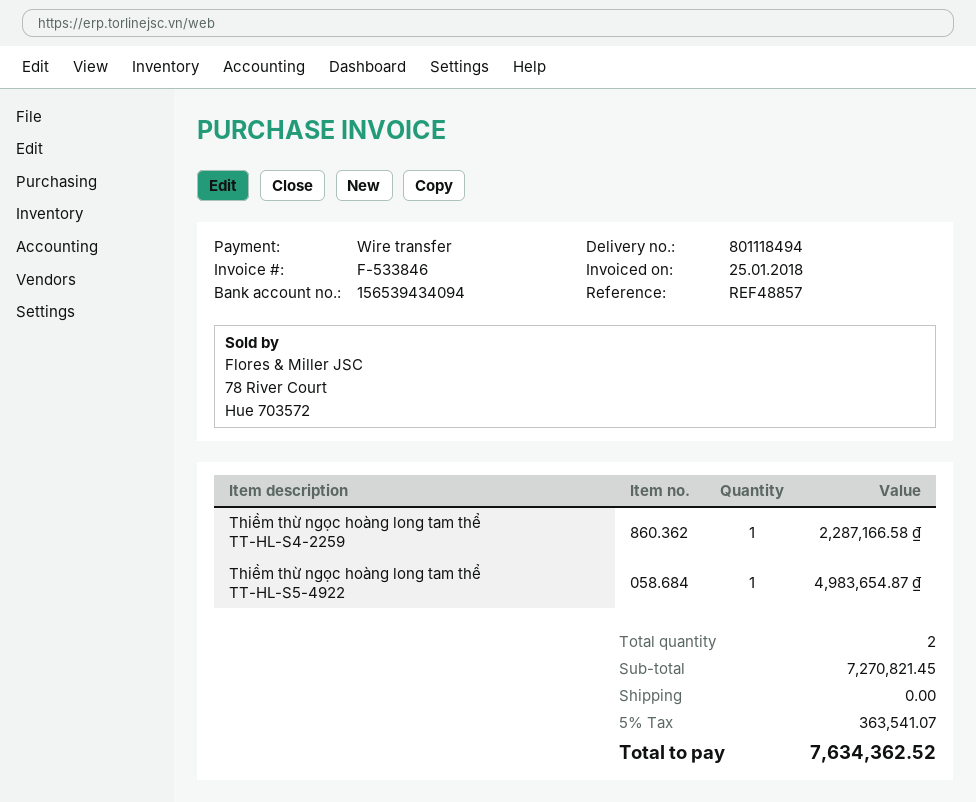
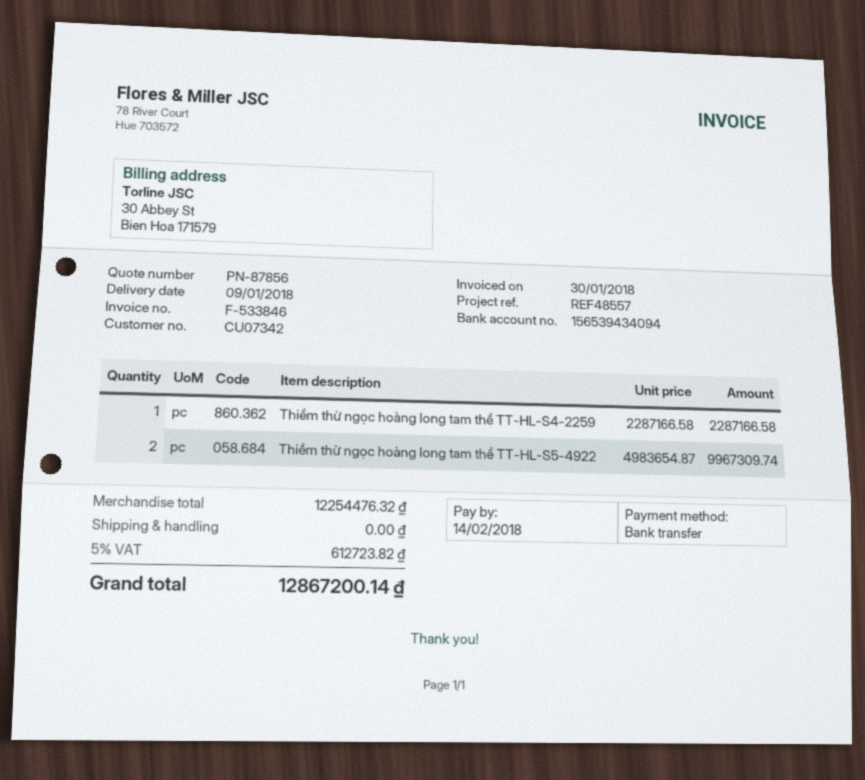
invoice date: 2018-01-25 -> 2018-01-30
reference: REF48857 -> REF48557
Thiềm thừ ngọc hoàng long tam thể TT-HL-S5-4922: 1 for 4983654.87 -> 2 for 9967309.74
subtotal: 7270821.45 -> 12254476.32
tax: 5% = 363541.07 -> 5% = 612723.82
total: 7634362.52 -> 12867200.14

